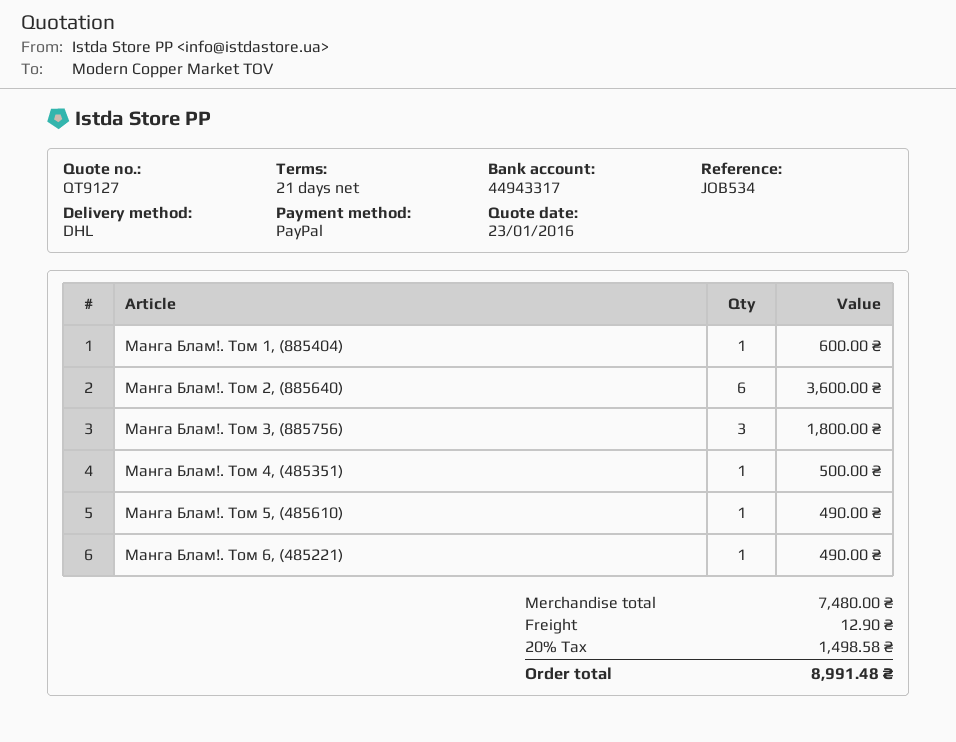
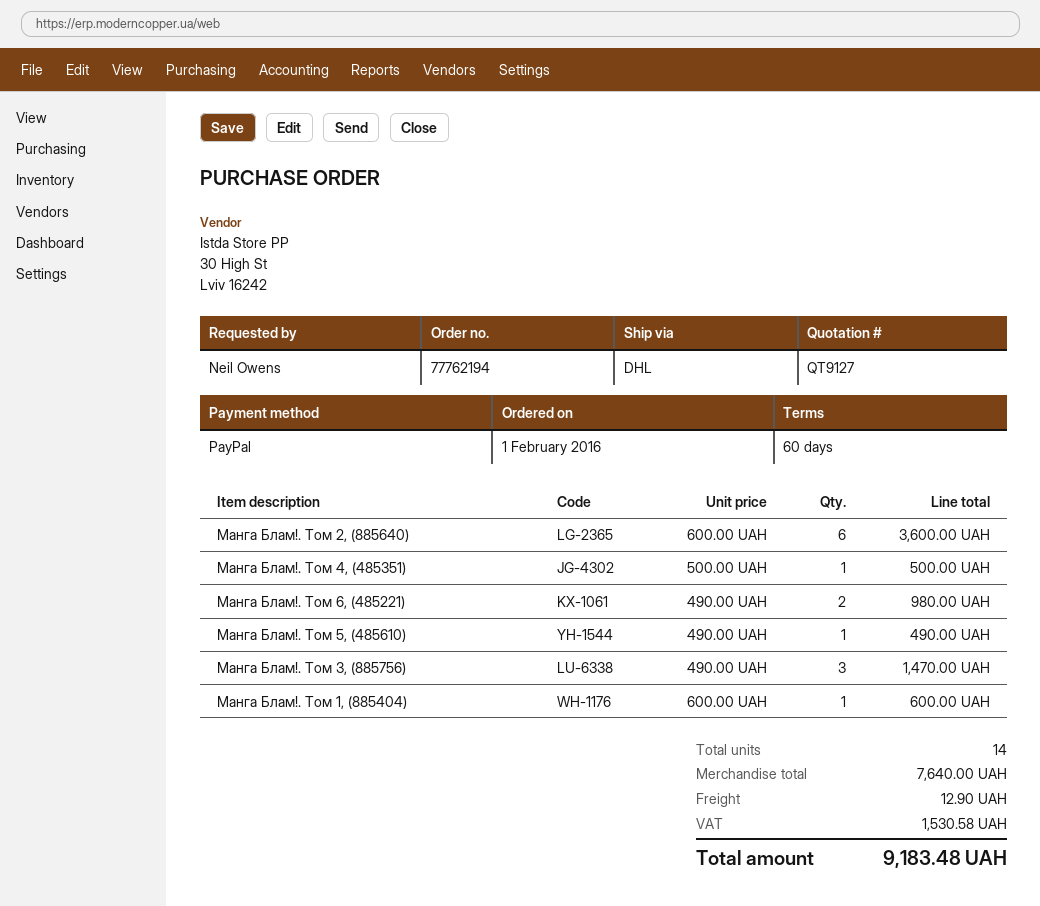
payment terms: 21 days -> 60 days
Манга Блам!. Том 3, (885756): 3 for 1800.00 -> 3 for 1470.00
Манга Блам!. Том 6, (485221): 1 for 490.00 -> 2 for 980.00
subtotal: 7480.00 -> 7640.00
tax: 1498.58 -> 1530.58
total: 8991.48 -> 9183.48

